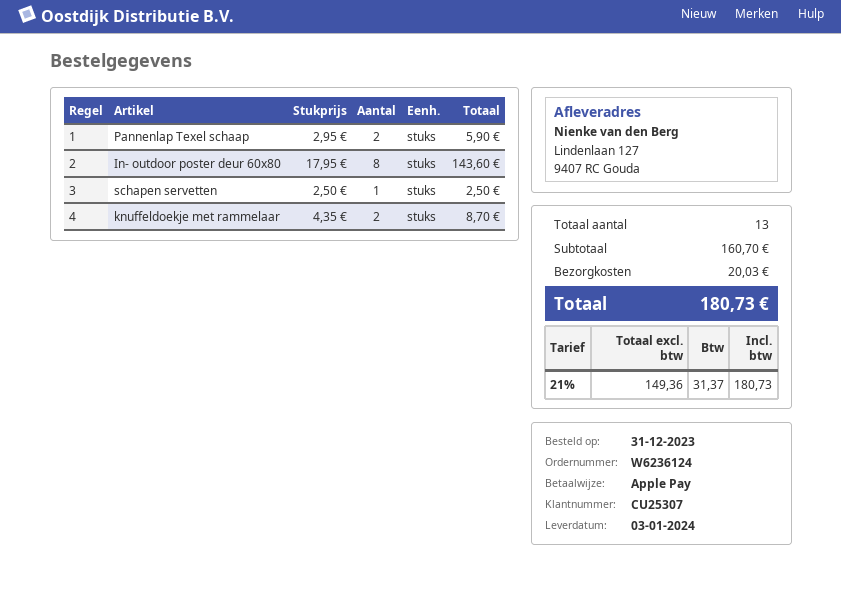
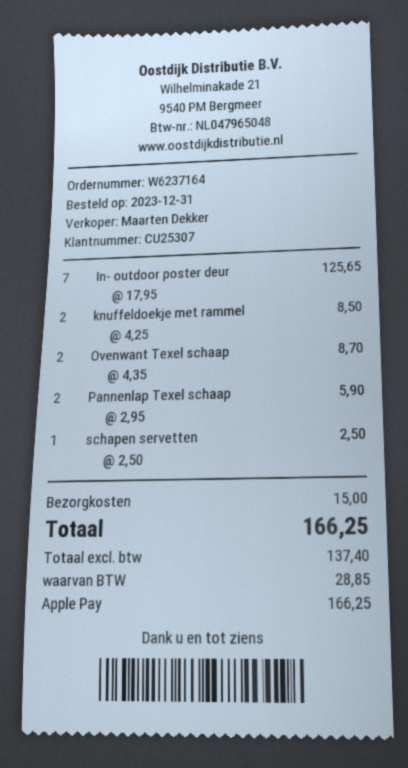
order number: W6236124 -> W6237164
In- outdoor poster deur 60x80: 8 x 17.95 = 143.60 -> 7 x 17.95 = 125.65
knuffeldoekje met rammelaar: 2 x 4.35 = 8.70 -> 2 x 4.25 = 8.50
Ovenwant Texel schaap: none -> 2 x 4.35 = 8.70
shipping: 20.03 -> 15.00
net: 149.36 -> 137.40
tax: 31.37 -> 28.85
total: 180.73 -> 166.25

